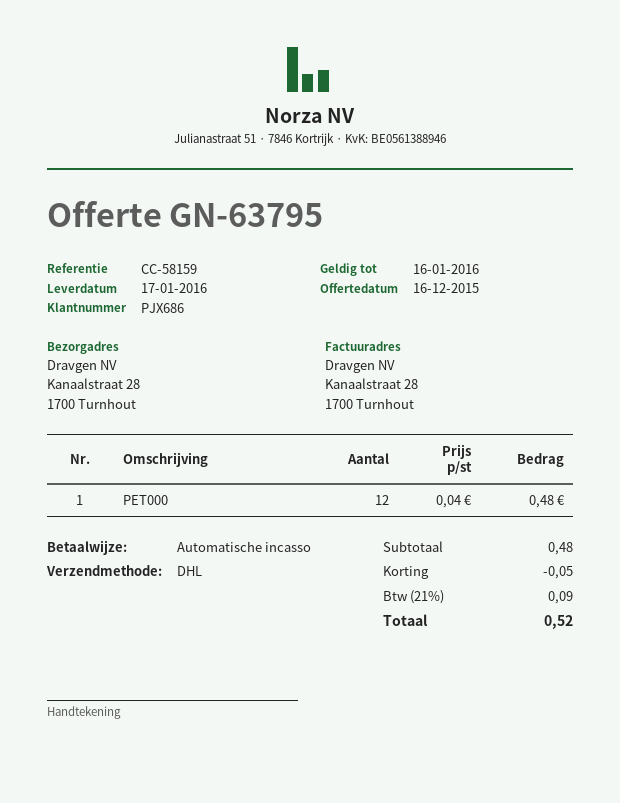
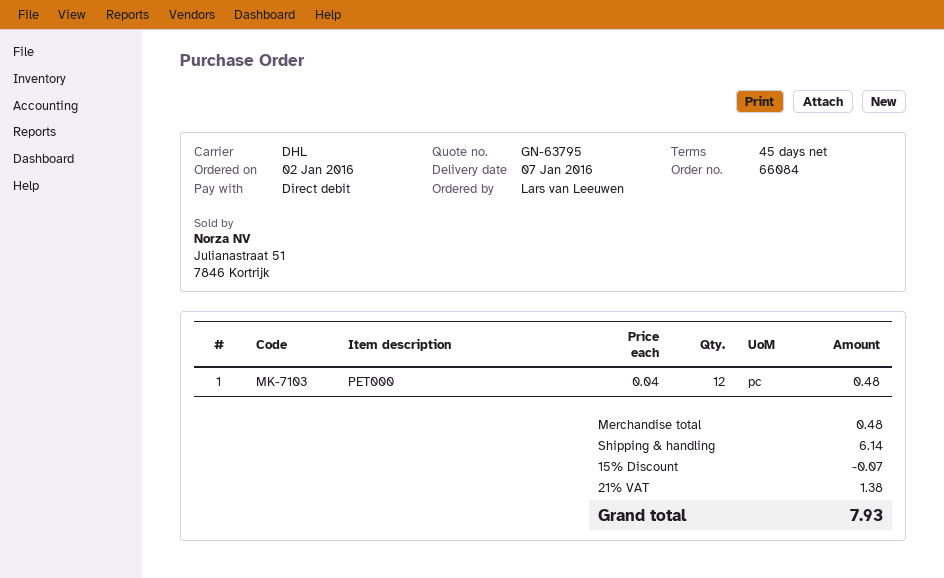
delivery date: 2016-01-17 -> 2016-01-07
discount: 0.05 -> 0.07
shipping: none -> 6.14
tax: 21% = 0.09 -> 21% = 1.38
total: 0.52 -> 7.93

